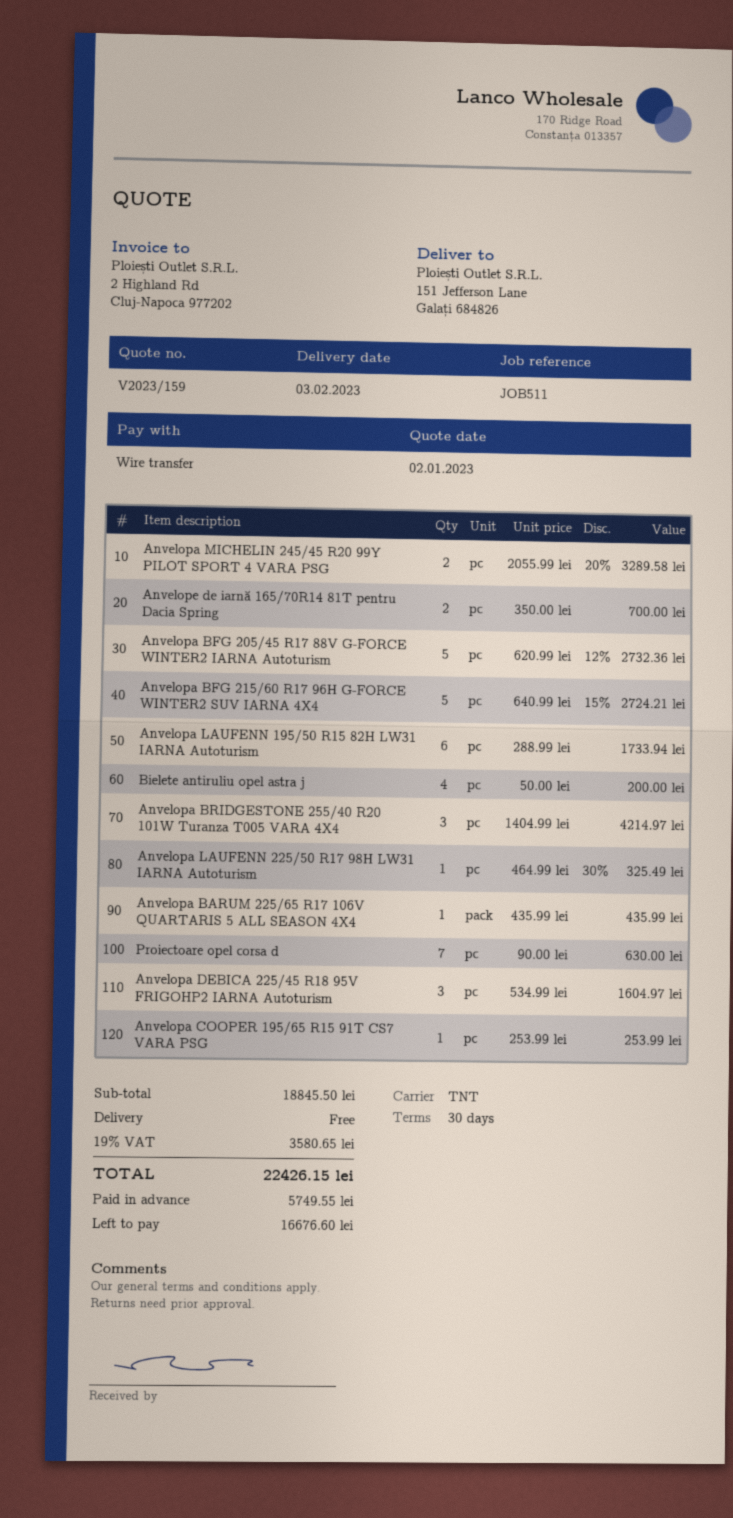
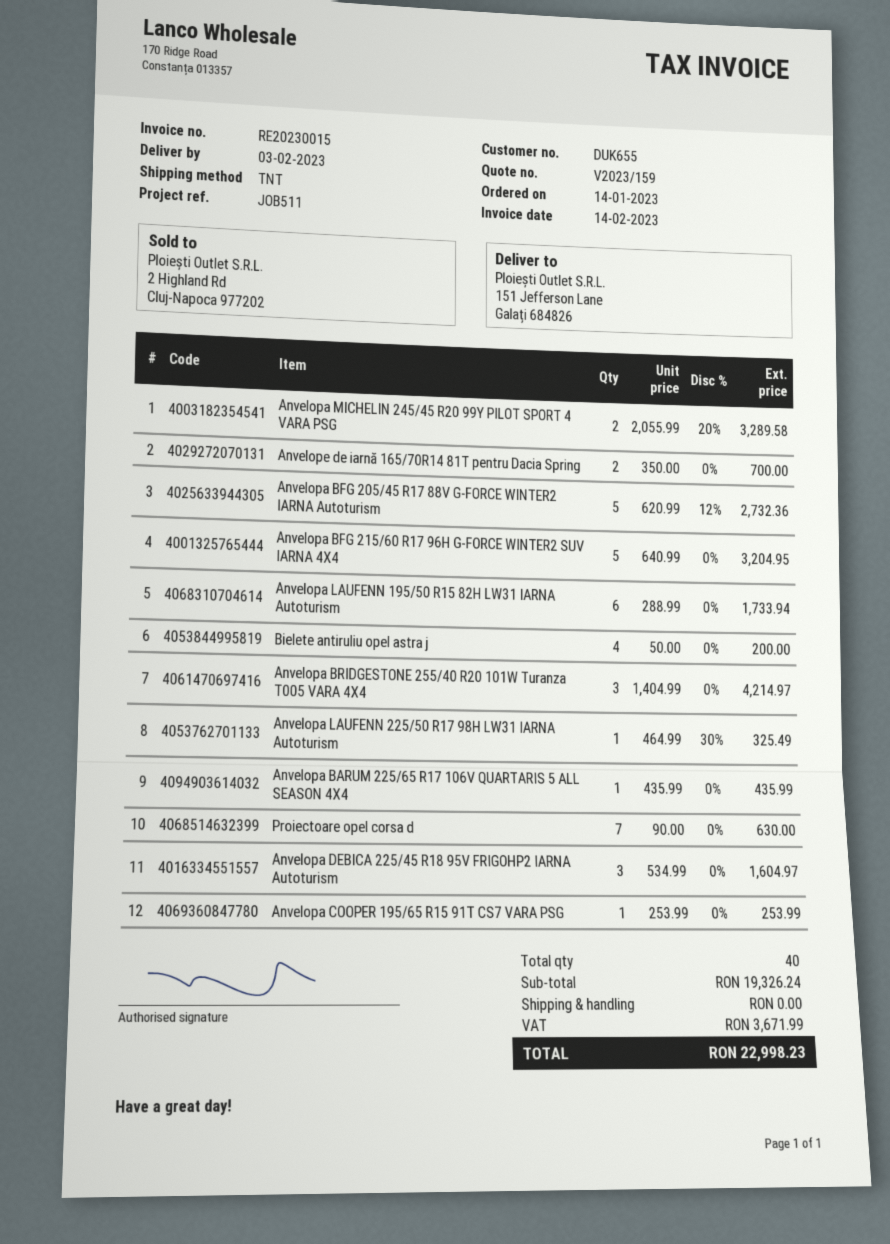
Anvelopa BFG 215/60 R17 96H G-FORCE WINTER2 SUV IARNA 4X4: 5 x 640.99 - 15% = 2724.21 -> 5 x 640.99 = 3204.95
subtotal: 18845.50 -> 19326.24
tax: 3580.65 -> 3671.99
total: 22426.15 -> 22998.23

